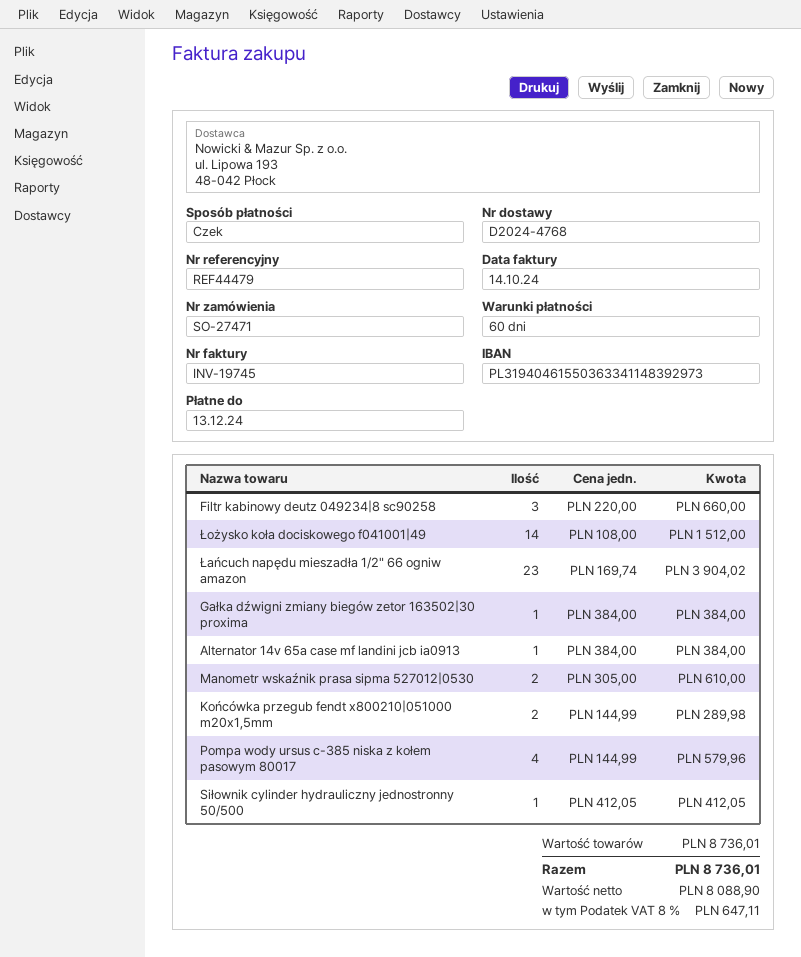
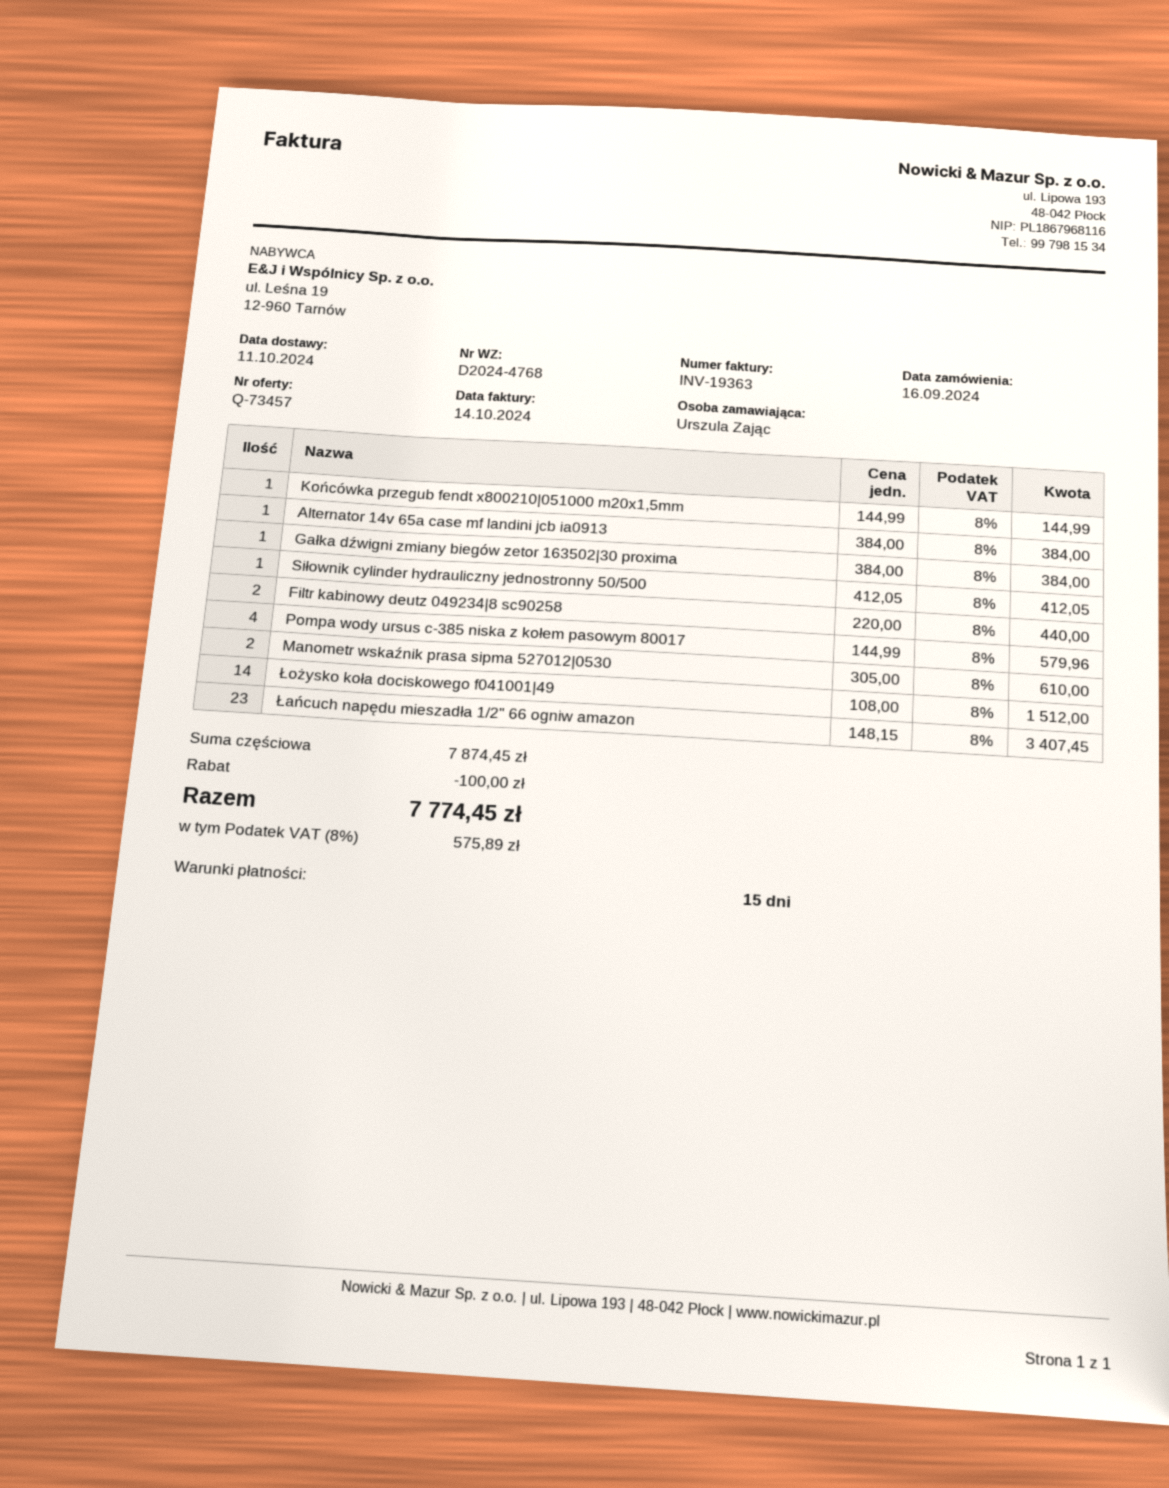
invoice number: INV-19745 -> INV-19363
payment terms: 60 days -> 15 days
Filtr kabinowy deutz 049234|8 sc90258: 3 x 220.00 = 660.00 -> 2 x 220.00 = 440.00
Łańcuch napędu mieszadła 1/2" 66 ogniw amazon: 23 x 169.74 = 3904.02 -> 23 x 148.15 = 3407.45
Końcówka przegub fendt x800210|051000 m20x1,5mm: 2 x 144.99 = 289.98 -> 1 x 144.99 = 144.99
subtotal: 8736.01 -> 7874.45
discount: none -> 100.00
tax: 8% = 647.11 -> 8% = 575.89
total: 8736.01 -> 7774.45

